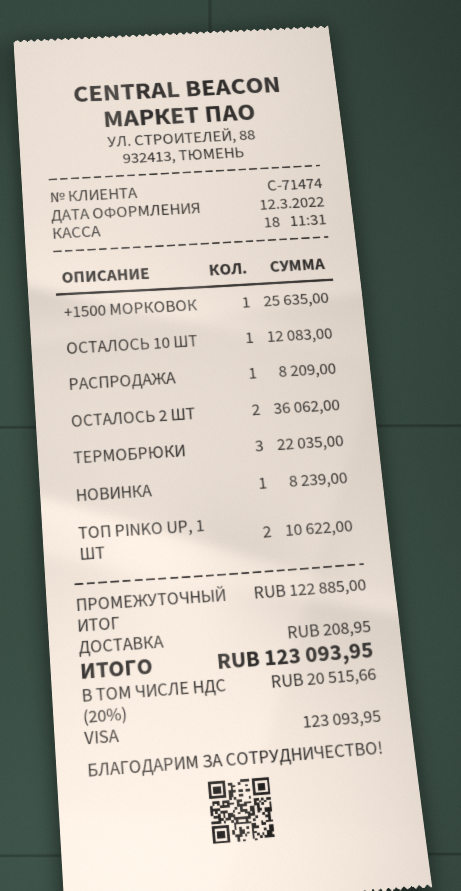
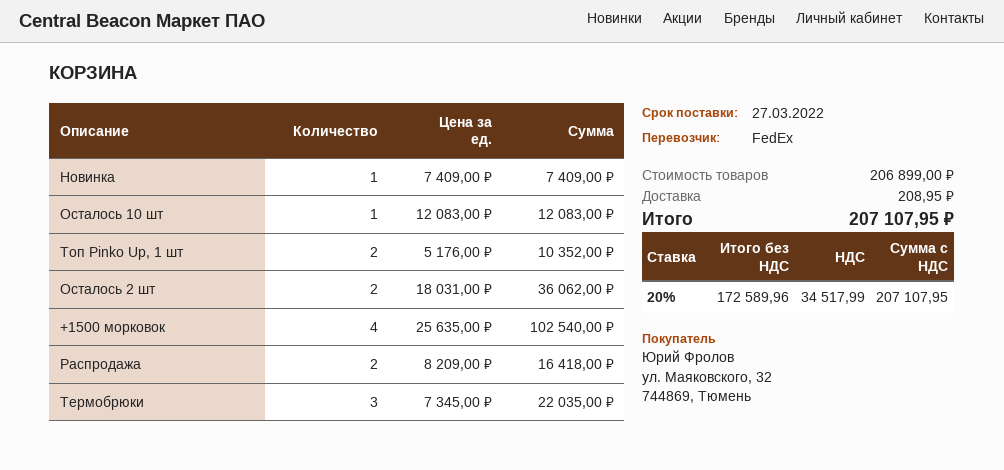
+1500 МОРКОВОК: 1 for 25635.00 -> 4 for 102540.00
РАСПРОДАЖА: 1 for 8209.00 -> 2 for 16418.00
НОВИНКА: 1 for 8239.00 -> 1 for 7409.00
ТОП PINKO UP, 1 ШТ: 2 for 10622.00 -> 2 for 10352.00
subtotal: 122885.00 -> 206899.00
tax: 20% = 20515.66 -> 20% = 34517.99
total: 123093.95 -> 207107.95

